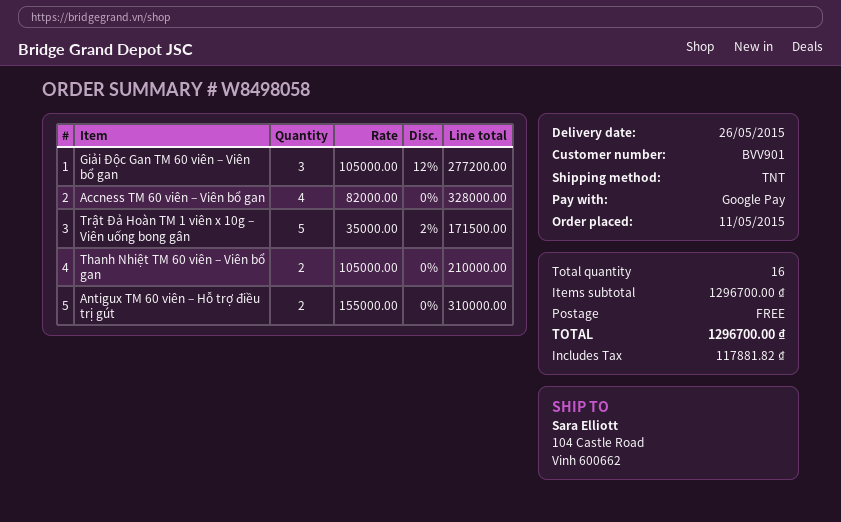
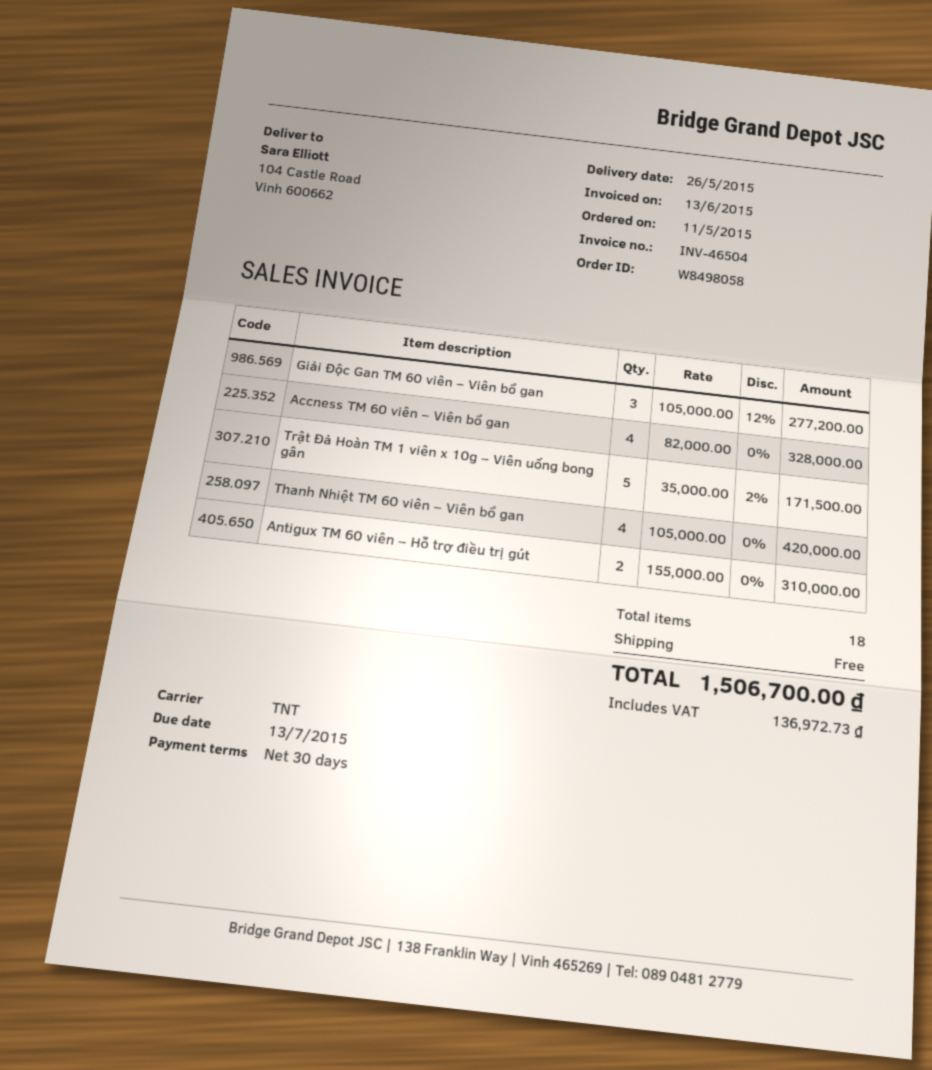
Thanh Nhiệt TM 60 viên – Viên bổ gan: 2 x 105000.00 = 210000.00 -> 4 x 105000.00 = 420000.00
total quantity: 16 -> 18
tax: 117881.82 -> 136972.73
total: 1296700.00 -> 1506700.00

